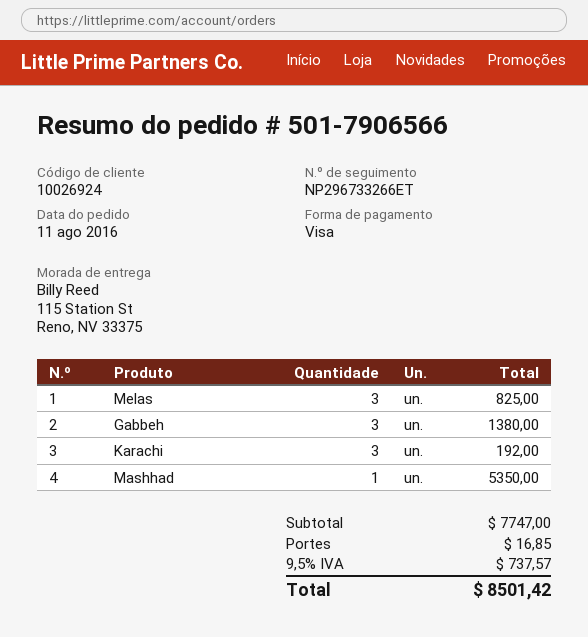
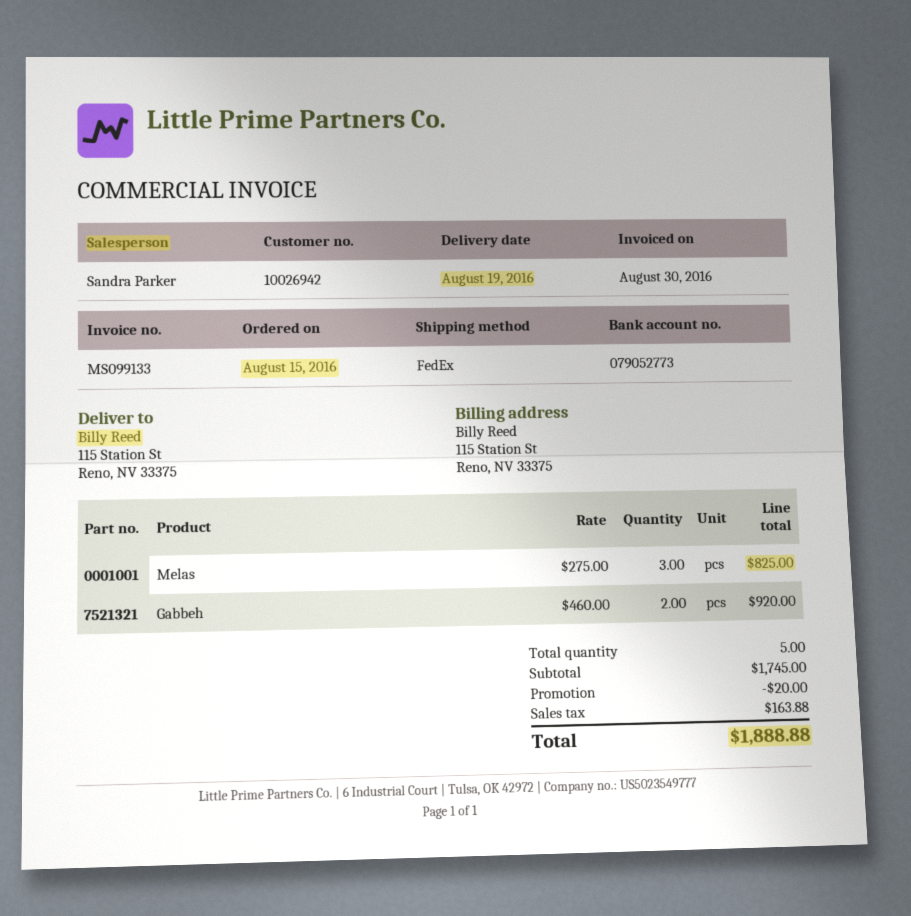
order date: 2016-08-11 -> 2016-08-15
customer number: 10026924 -> 10026942
Gabbeh: 3 for 1380.00 -> 2 for 920.00
Karachi: 3 for 192.00 -> none
Mashhad: 1 for 5350.00 -> none
subtotal: 7747.00 -> 1745.00
discount: none -> 20.00
shipping: 16.85 -> none
tax: 737.57 -> 163.88
total: 8501.42 -> 1888.88

